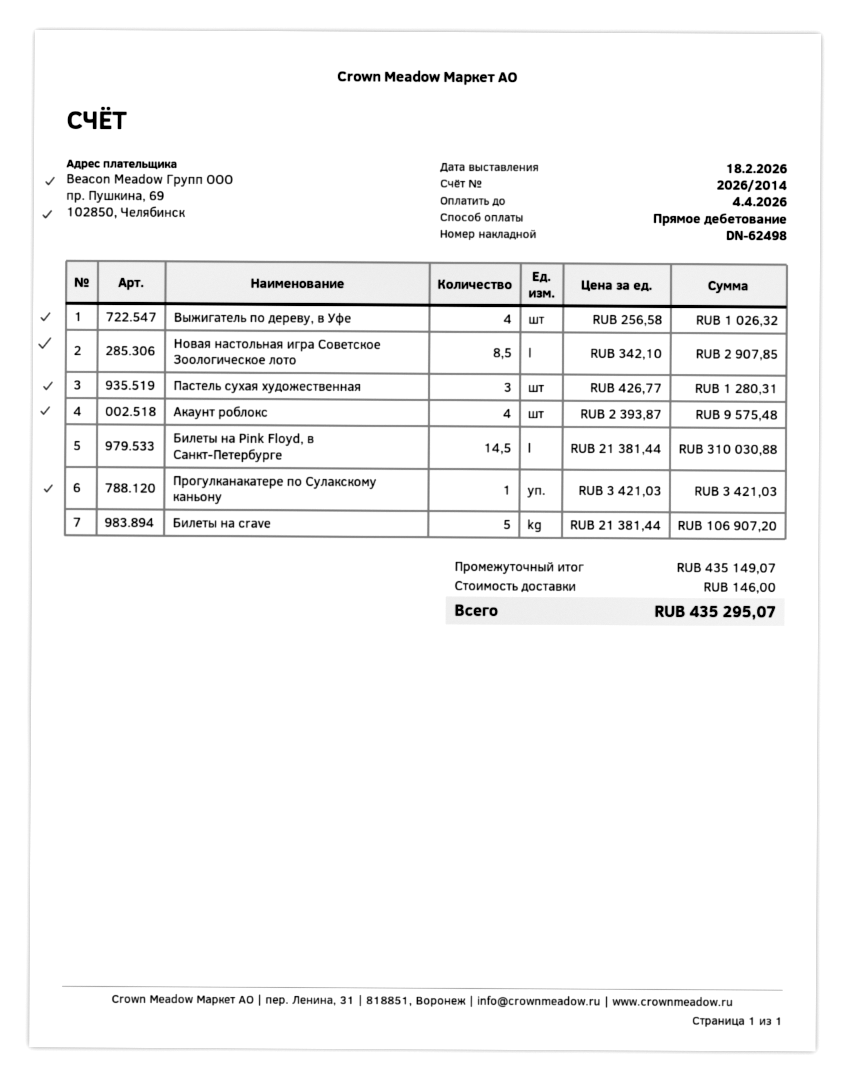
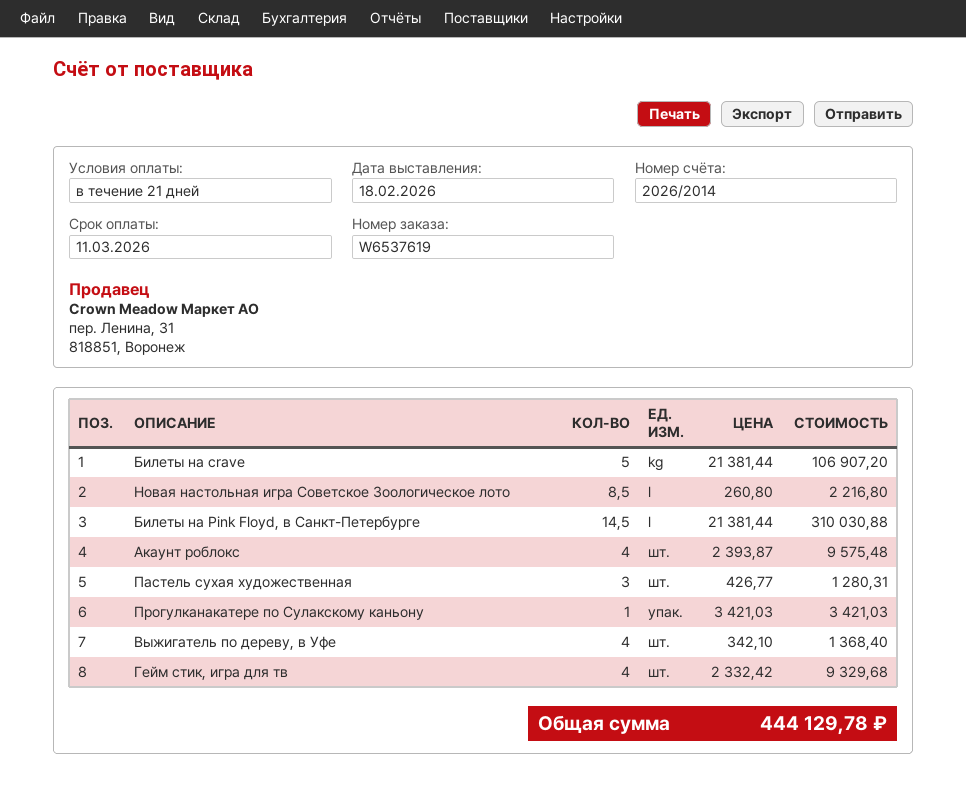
due date: 2026-04-04 -> 2026-03-11
Выжигатель по дереву, в Уфе: 4 x 256.58 = 1026.32 -> 4 x 342.10 = 1368.40
Новая настольная игра Советское Зоологическое лото: 8.5 x 342.10 = 2907.85 -> 8.5 x 260.80 = 2216.80
Гейм стик, игра для тв: none -> 4 x 2332.42 = 9329.68
shipping: 146.00 -> none
total: 435295.07 -> 444129.78

